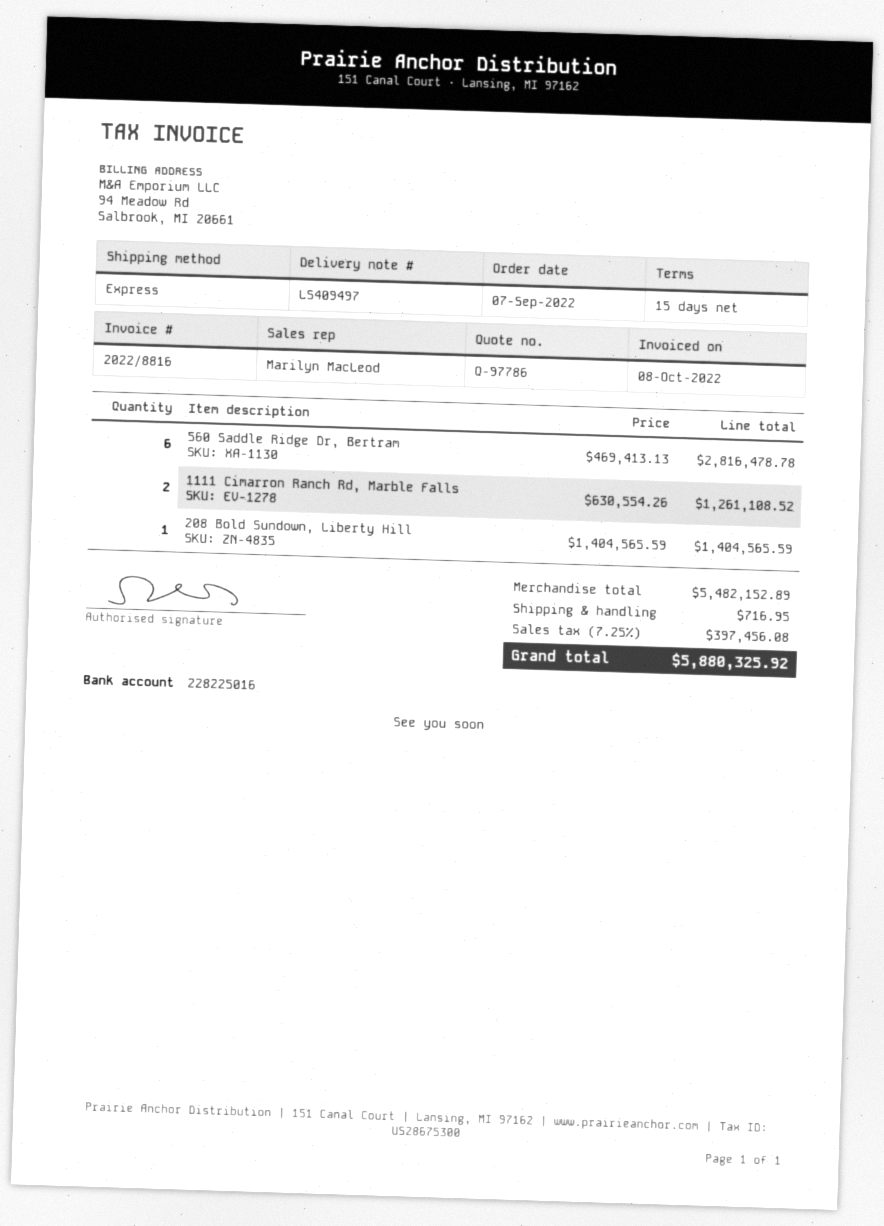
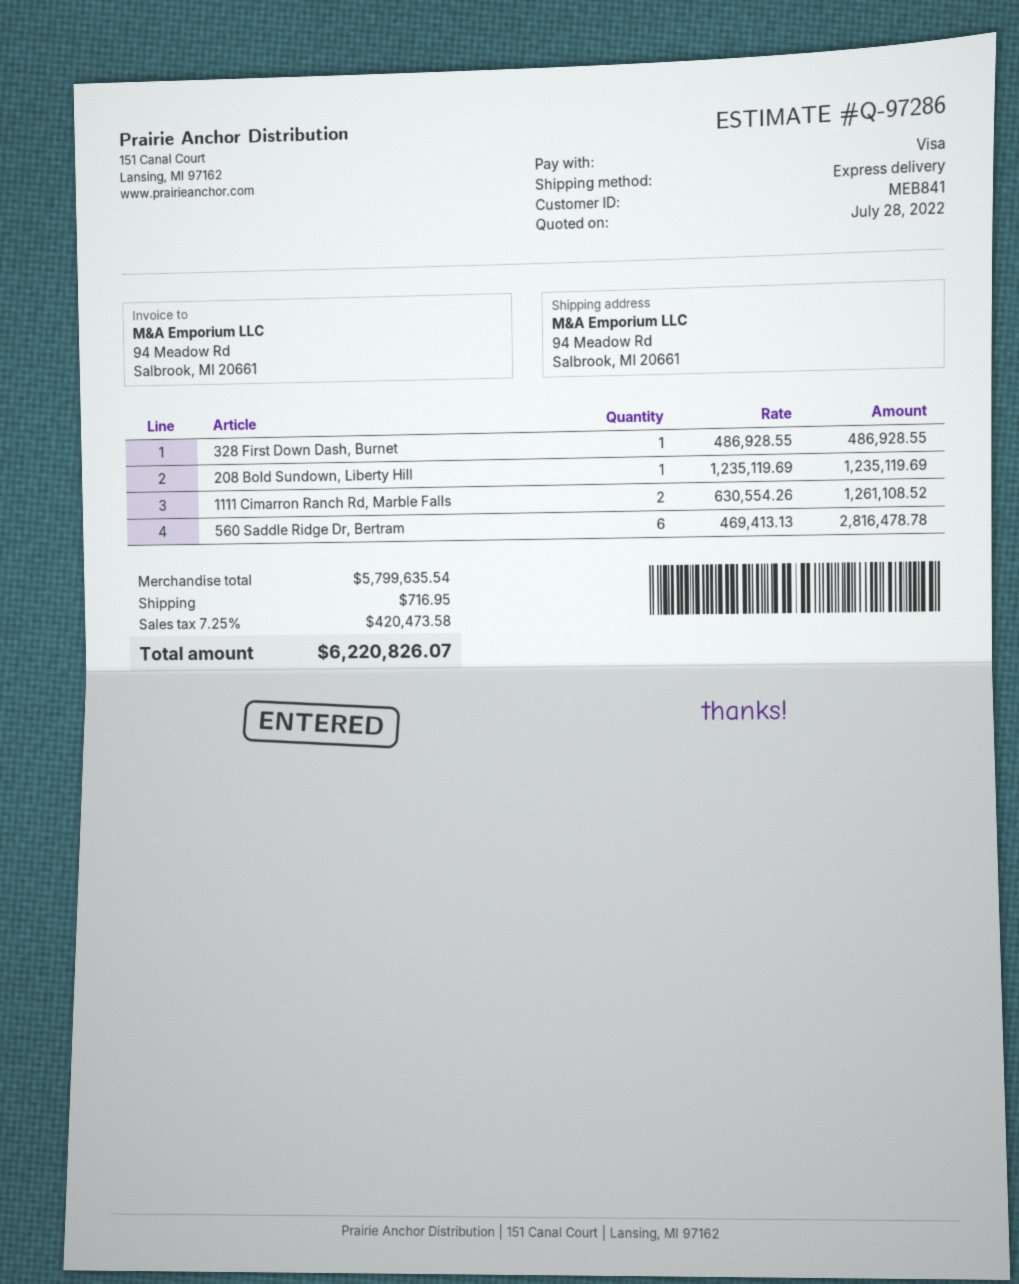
quote number: Q-97786 -> Q-97286
208 Bold Sundown, Liberty Hill: 1 x 1404565.59 = 1404565.59 -> 1 x 1235119.69 = 1235119.69
328 First Down Dash, Burnet: none -> 1 x 486928.55 = 486928.55
subtotal: 5482152.89 -> 5799635.54
tax: 7.25% = 397456.08 -> 7.25% = 420473.58
total: 5880325.92 -> 6220826.07

